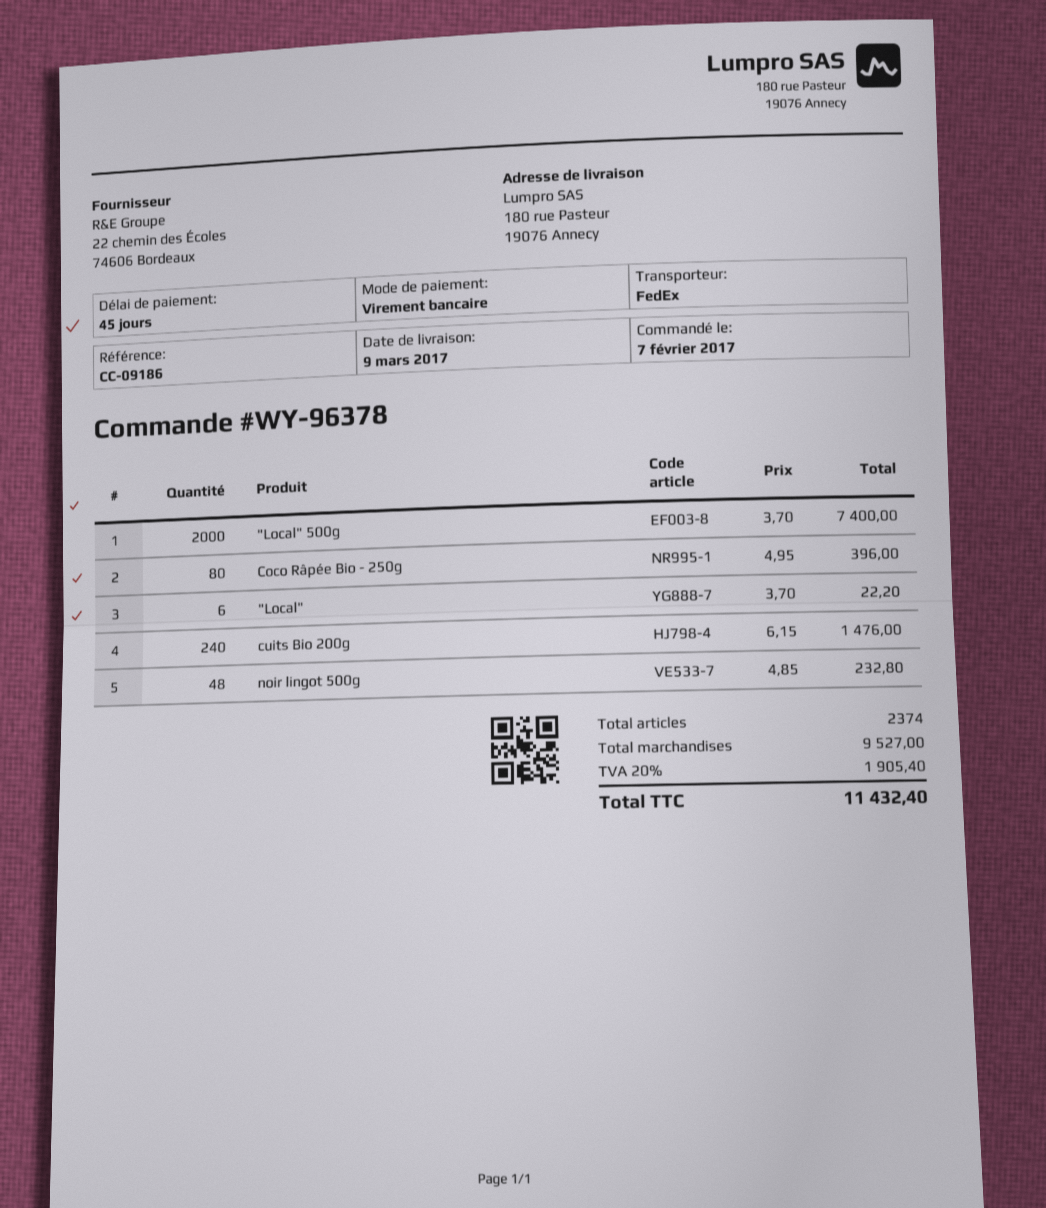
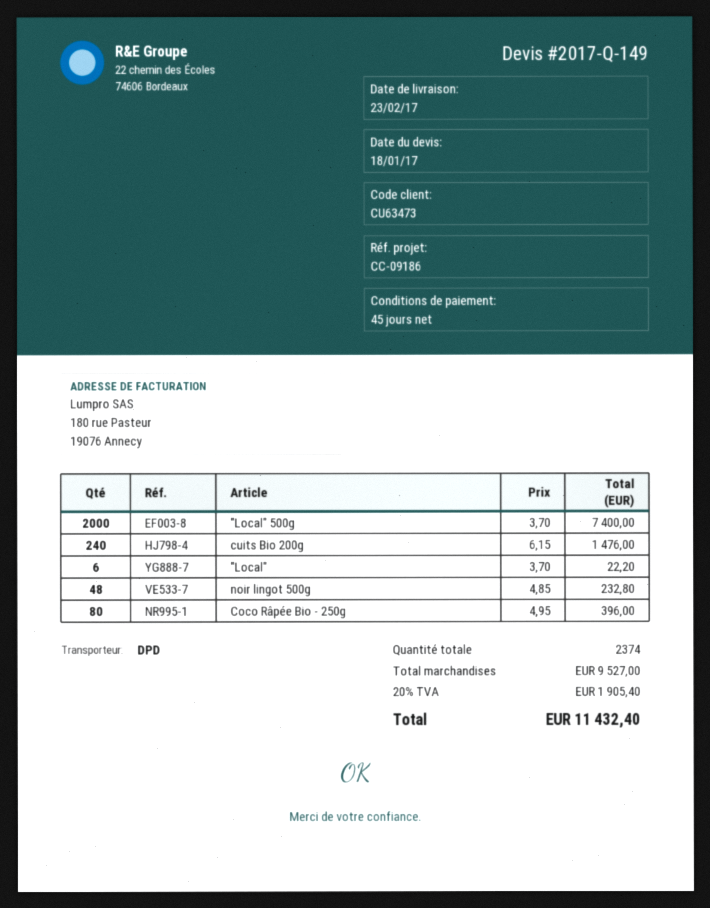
delivery date: 2017-03-09 -> 2017-02-23
shipping method: FedEx -> DPD

